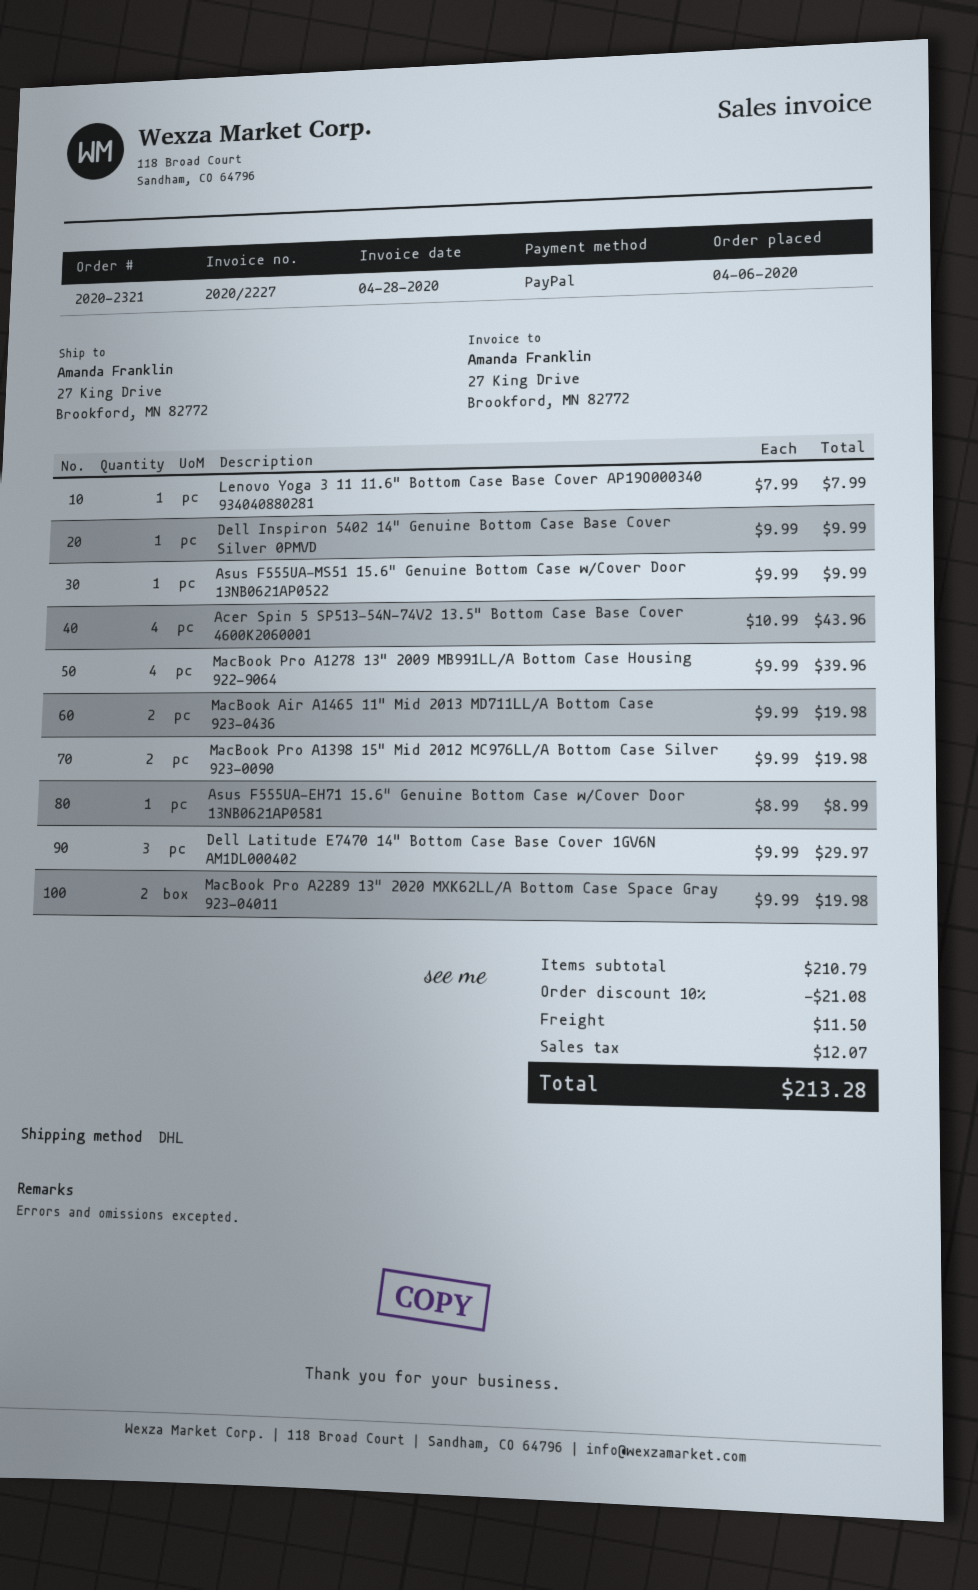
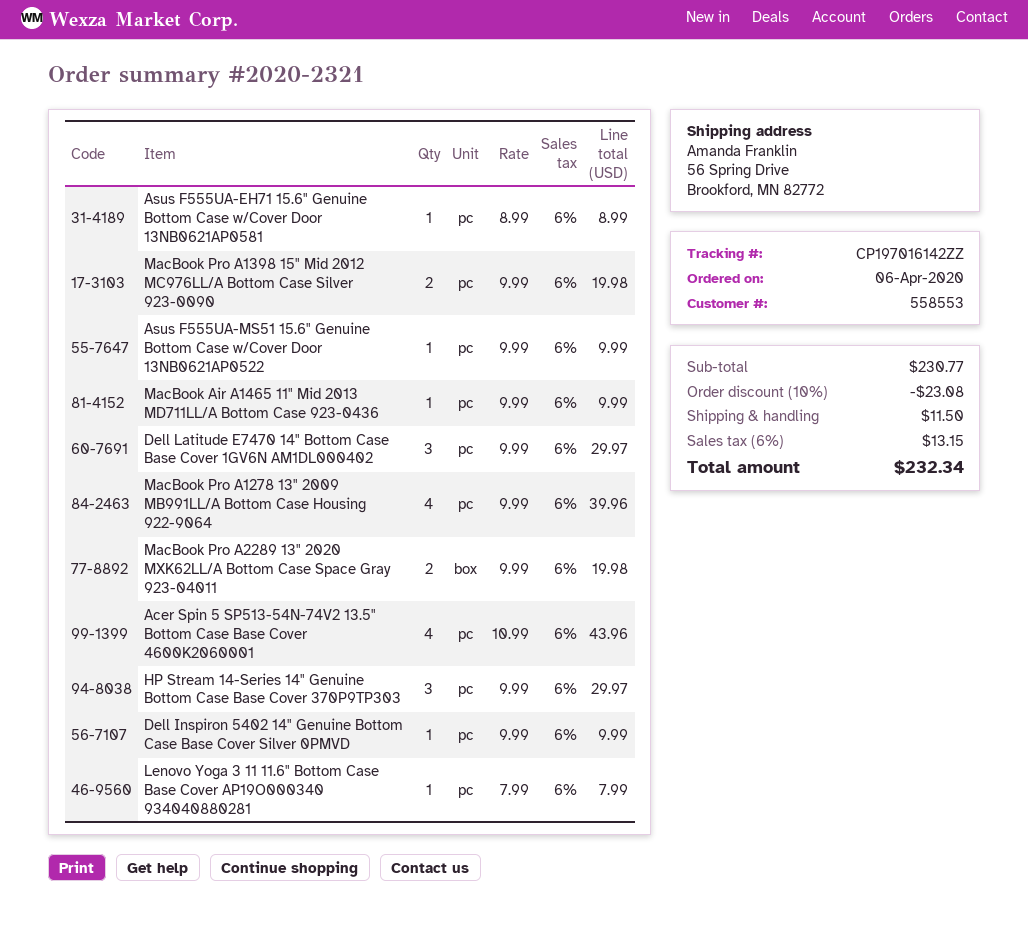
ship to: 27 King Drive, Brookford, MN 82772 -> 56 Spring Drive, Brookford, MN 82772
MacBook Air A1465 11" Mid 2013 MD711LL/A Bottom Case 923-0436: 2 x 9.99 = 19.98 -> 1 x 9.99 = 9.99
HP Stream 14-Series 14" Genuine Bottom Case Base Cover 370P9TP303: none -> 3 x 9.99 = 29.97
subtotal: 210.79 -> 230.77
discount: 10% = 21.08 -> 10% = 23.08
tax: 12.07 -> 13.15
total: 213.28 -> 232.34

